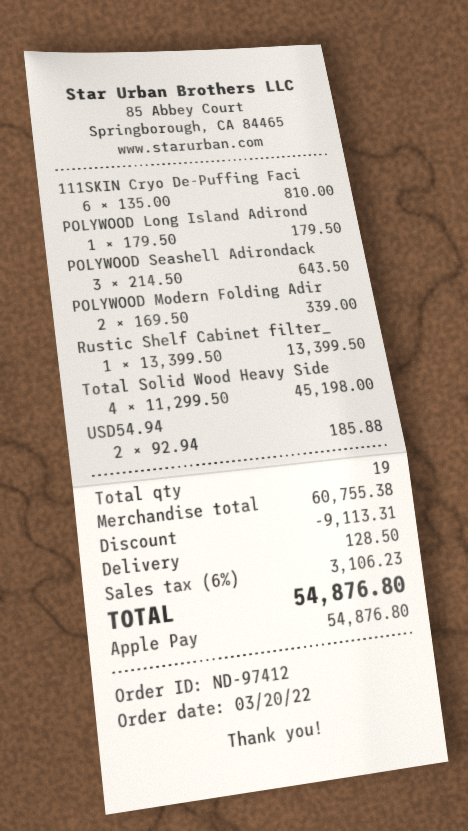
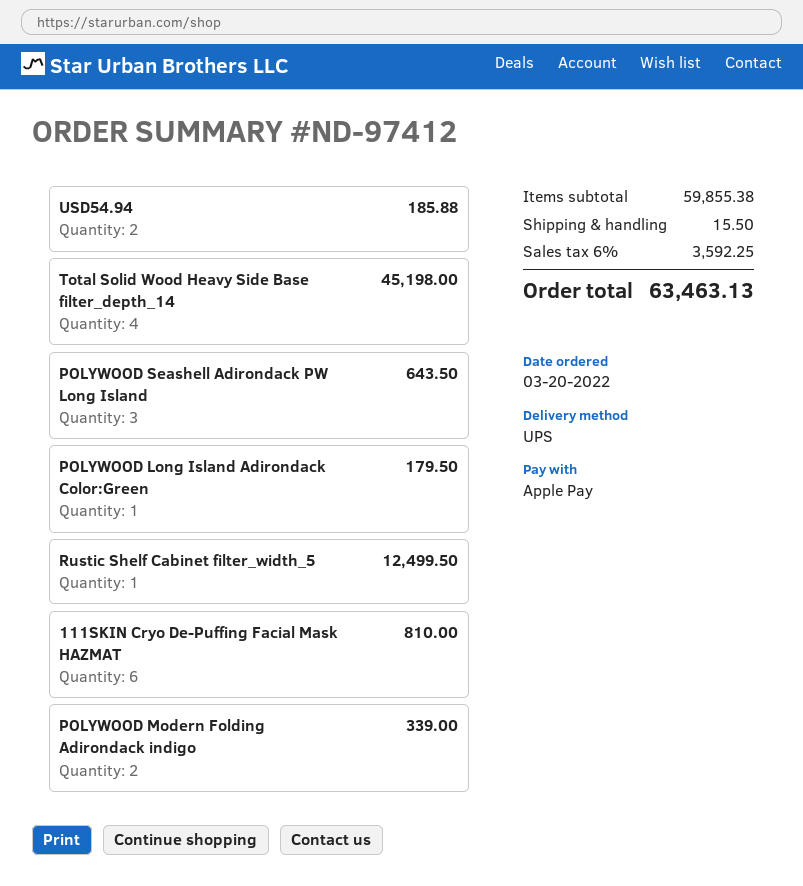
Rustic Shelf Cabinet filter_: 1 for 13399.50 -> 1 for 12499.50
subtotal: 60755.38 -> 59855.38
discount: 9113.31 -> none
shipping: 128.50 -> 15.50
tax: 6% = 3106.23 -> 6% = 3592.25
total: 54876.80 -> 63463.13

